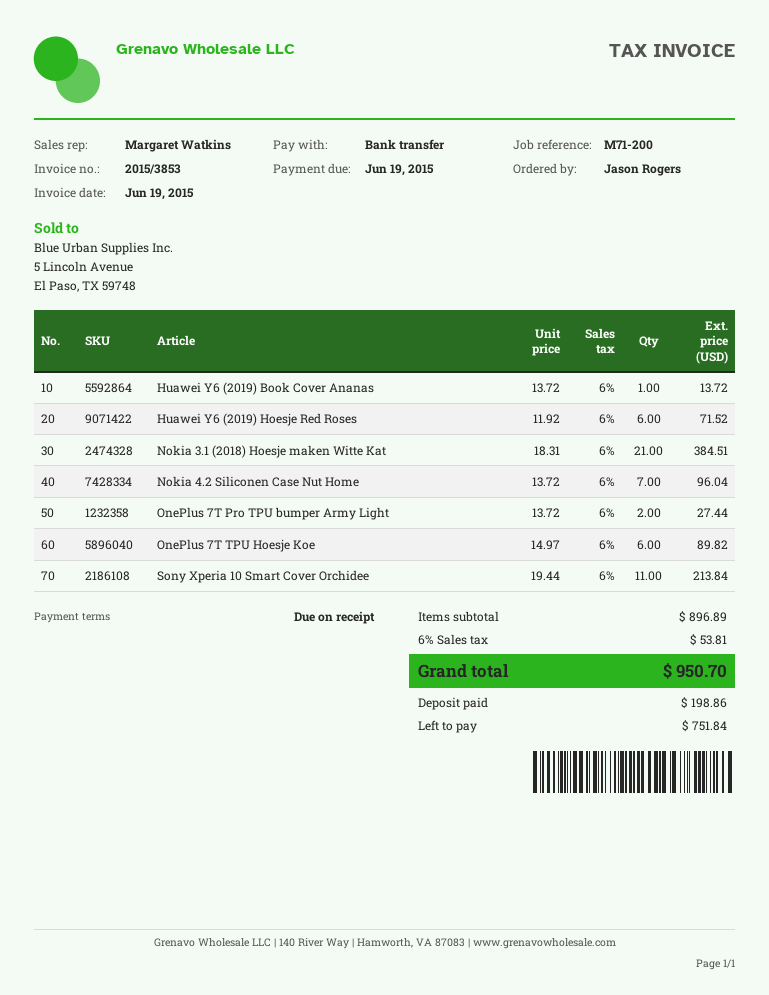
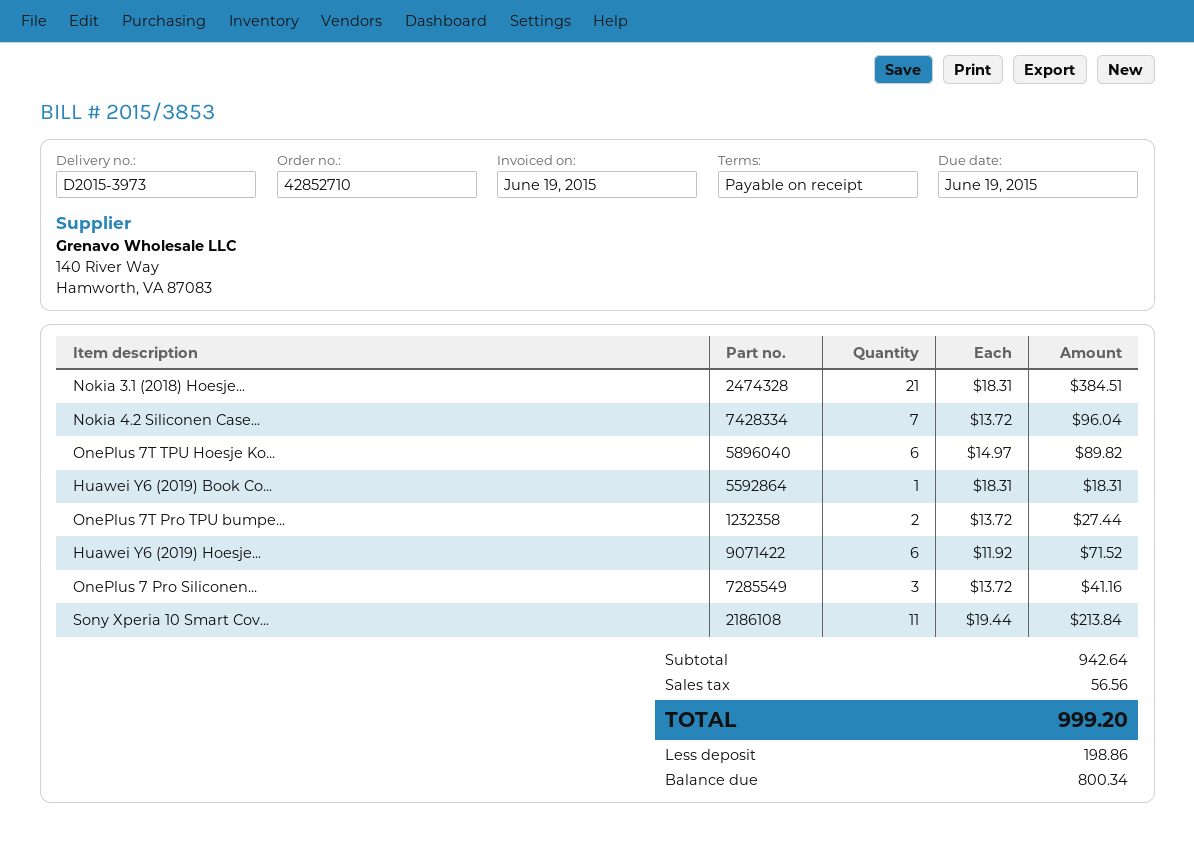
Huawei Y6 (2019) Book Cover Ananas: 1 x 13.72 = 13.72 -> 1 x 18.31 = 18.31
OnePlus 7 Pro Siliconen...: none -> 3 x 13.72 = 41.16
subtotal: 896.89 -> 942.64
tax: 53.81 -> 56.56
total: 950.70 -> 999.20
balance: 751.84 -> 800.34

